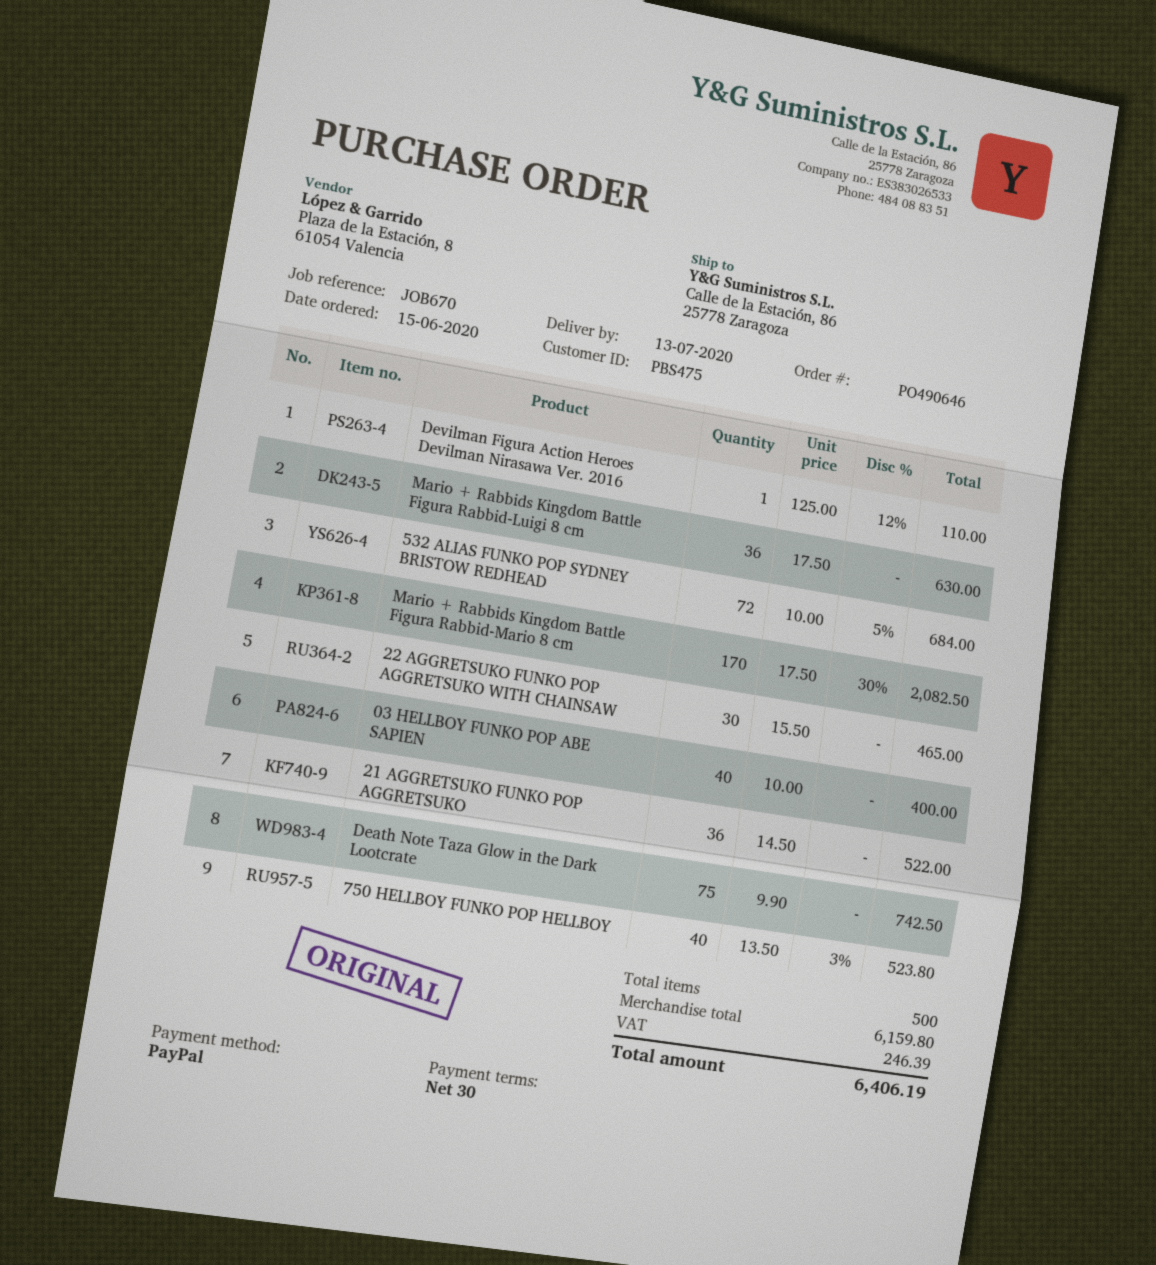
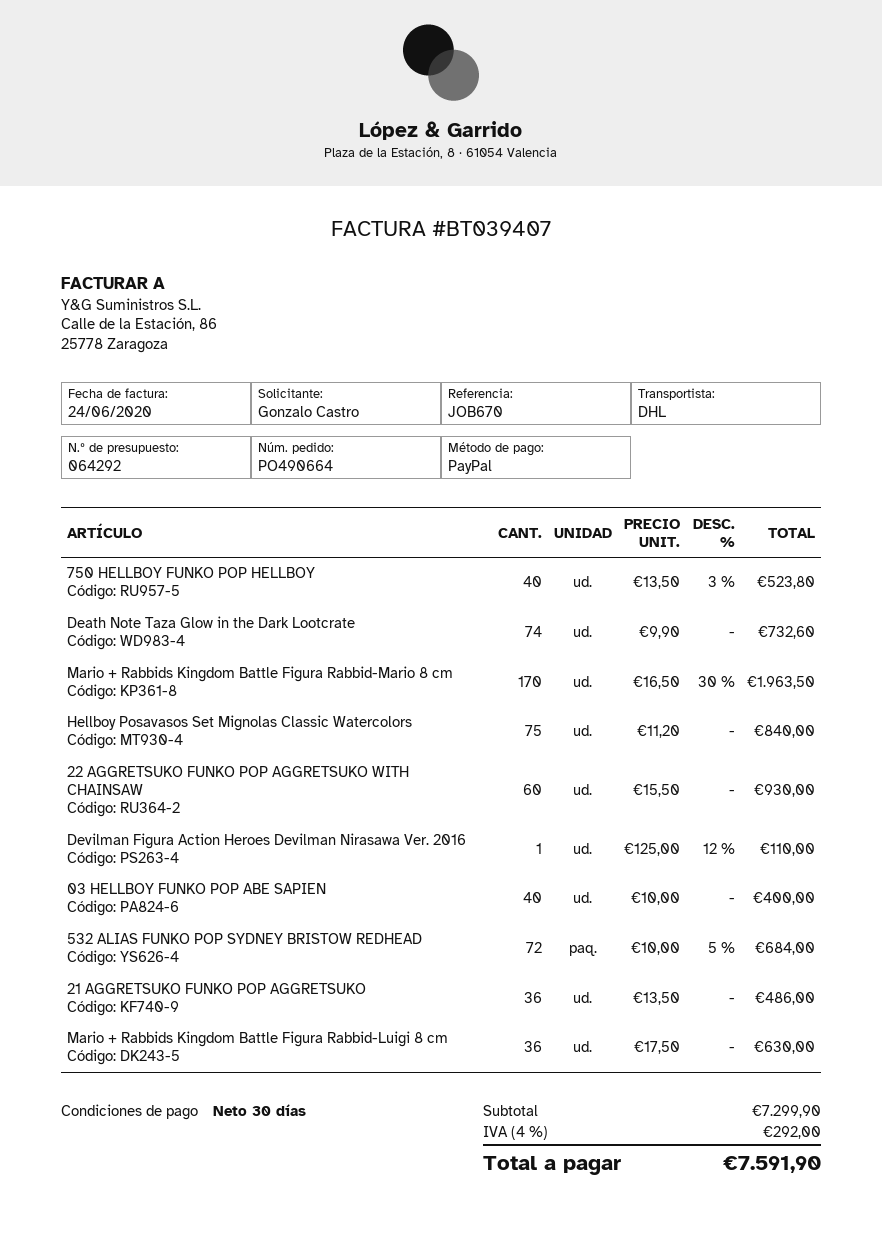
order number: PO490646 -> PO490664
Mario + Rabbids Kingdom Battle Figura Rabbid-Mario 8 cm: 170 x 17.50 - 30% = 2082.50 -> 170 x 16.50 - 30% = 1963.50
22 AGGRETSUKO FUNKO POP AGGRETSUKO WITH CHAINSAW: 30 x 15.50 = 465.00 -> 60 x 15.50 = 930.00
21 AGGRETSUKO FUNKO POP AGGRETSUKO: 36 x 14.50 = 522.00 -> 36 x 13.50 = 486.00
Death Note Taza Glow in the Dark Lootcrate: 75 x 9.90 = 742.50 -> 74 x 9.90 = 732.60
Hellboy Posavasos Set Mignolas Classic Watercolors: none -> 75 x 11.20 = 840.00
subtotal: 6159.80 -> 7299.90
tax: 246.39 -> 292.00
total: 6406.19 -> 7591.90

